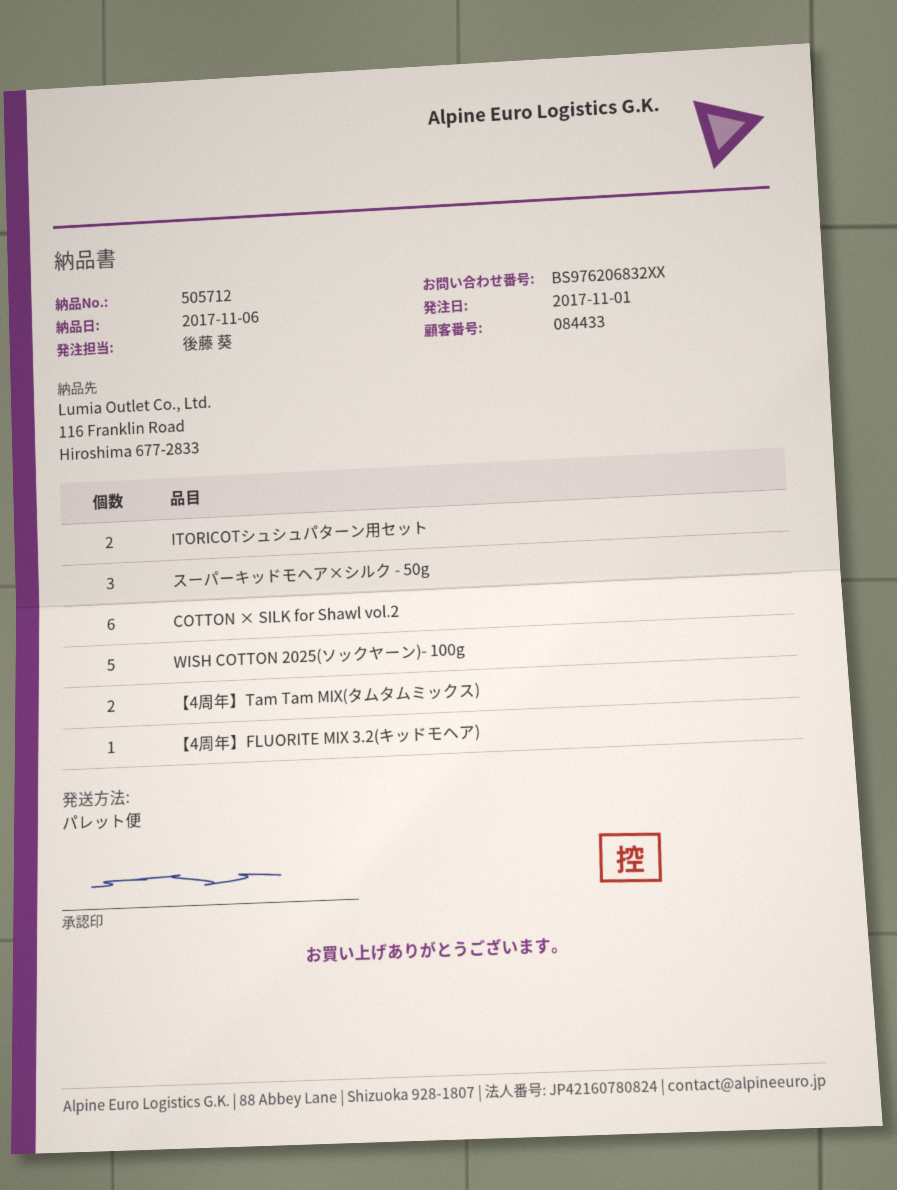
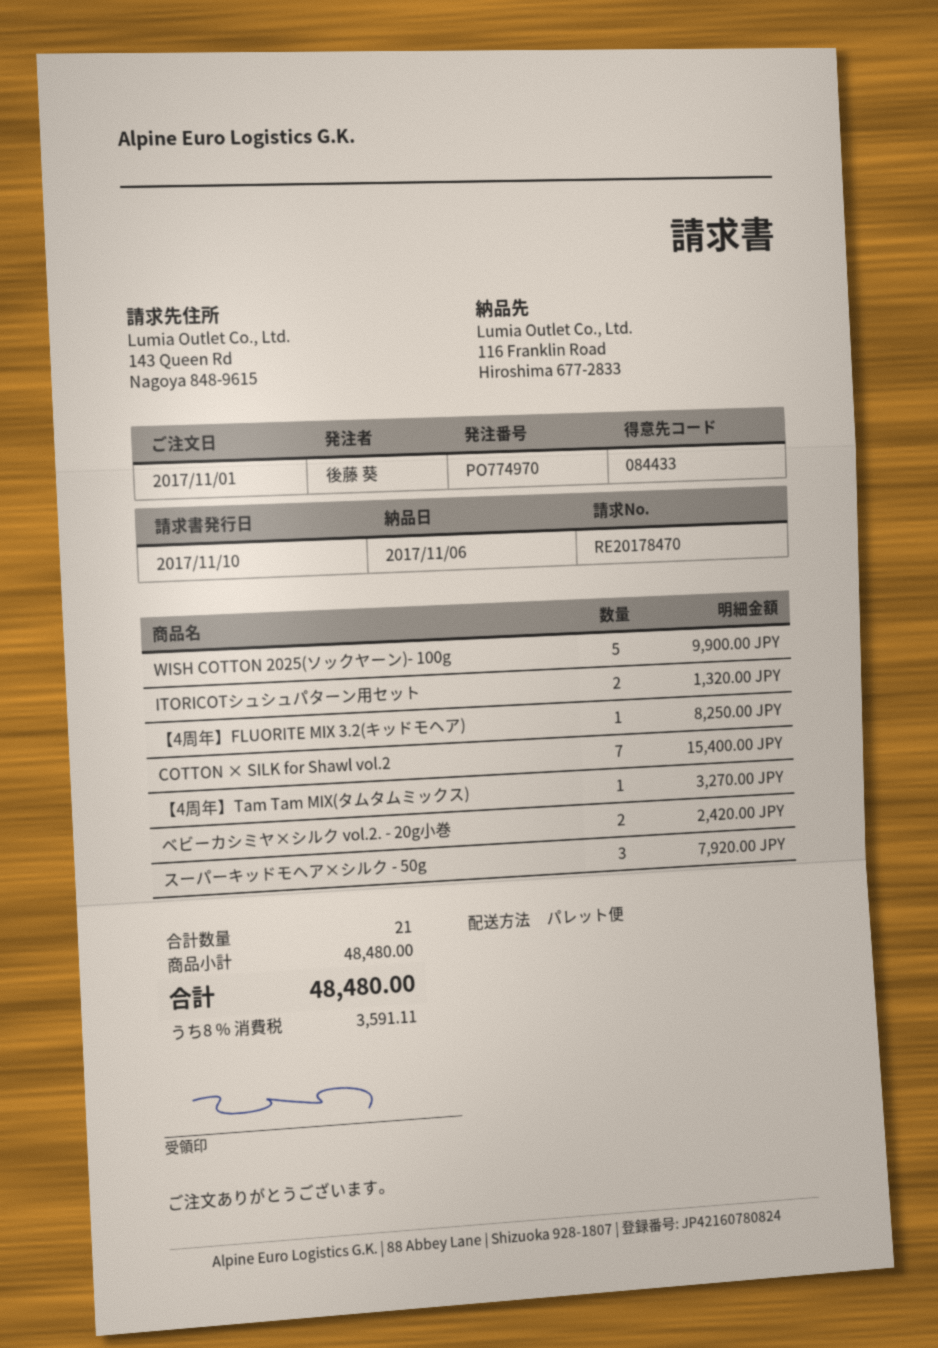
COTTON × SILK for Shawl vol.2: 6 -> 7
【4周年】Tam Tam MIX(タムタムミックス): 2 -> 1
ベビーカシミヤ×シルク vol.2. - 20g小巻: none -> 2

